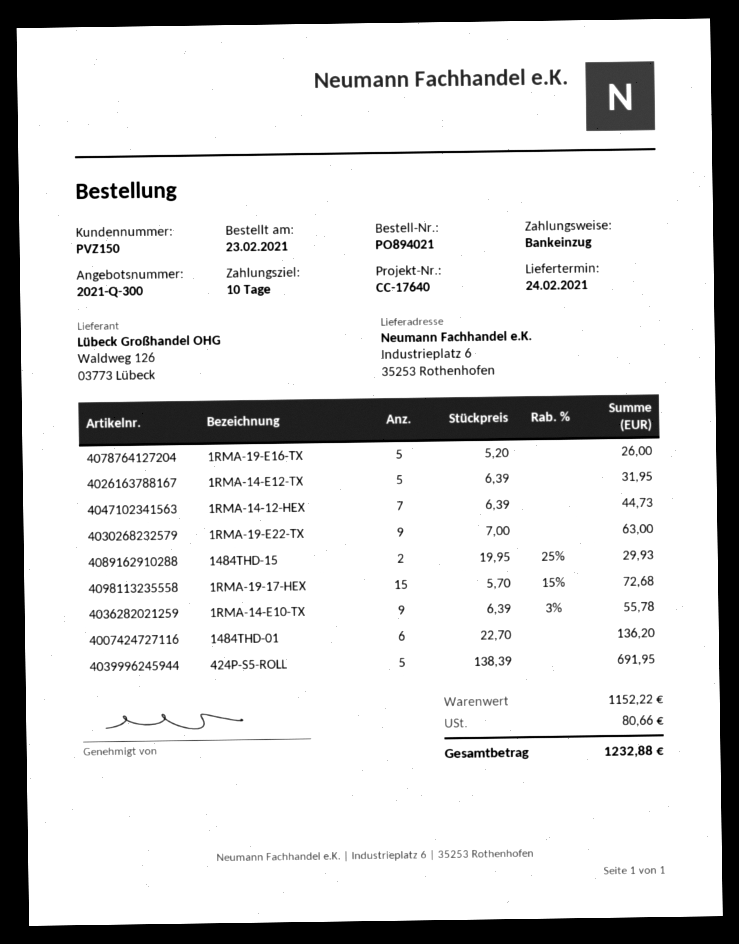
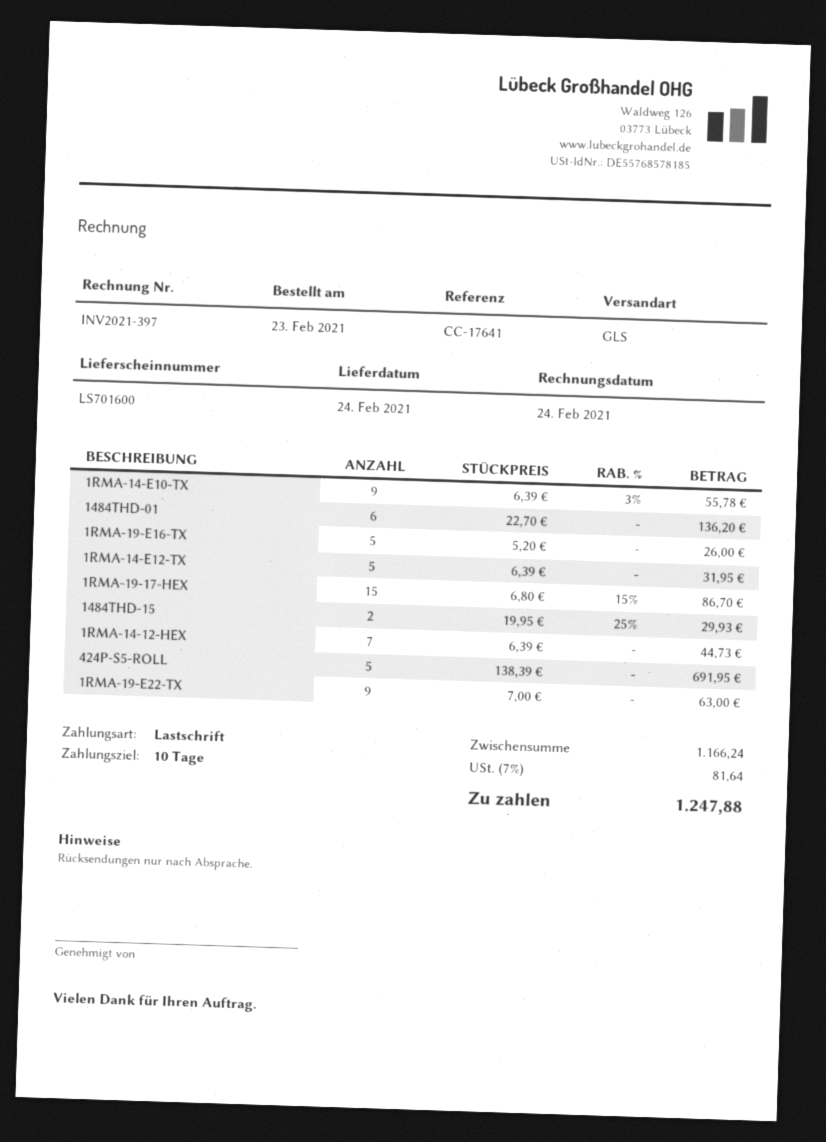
reference: CC-17640 -> CC-17641
1RMA-19-17-HEX: 15 x 5.70 - 15% = 72.68 -> 15 x 6.80 - 15% = 86.70
subtotal: 1152.22 -> 1166.24
tax: 80.66 -> 81.64
total: 1232.88 -> 1247.88

